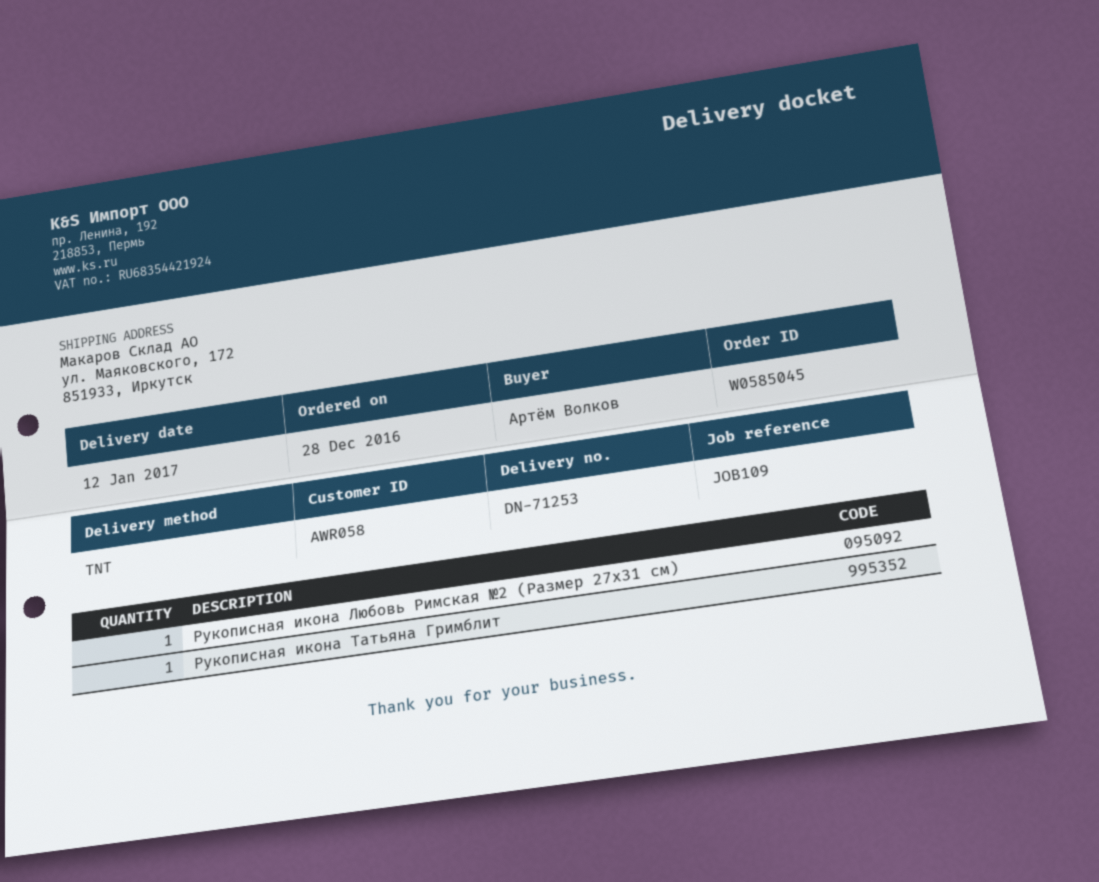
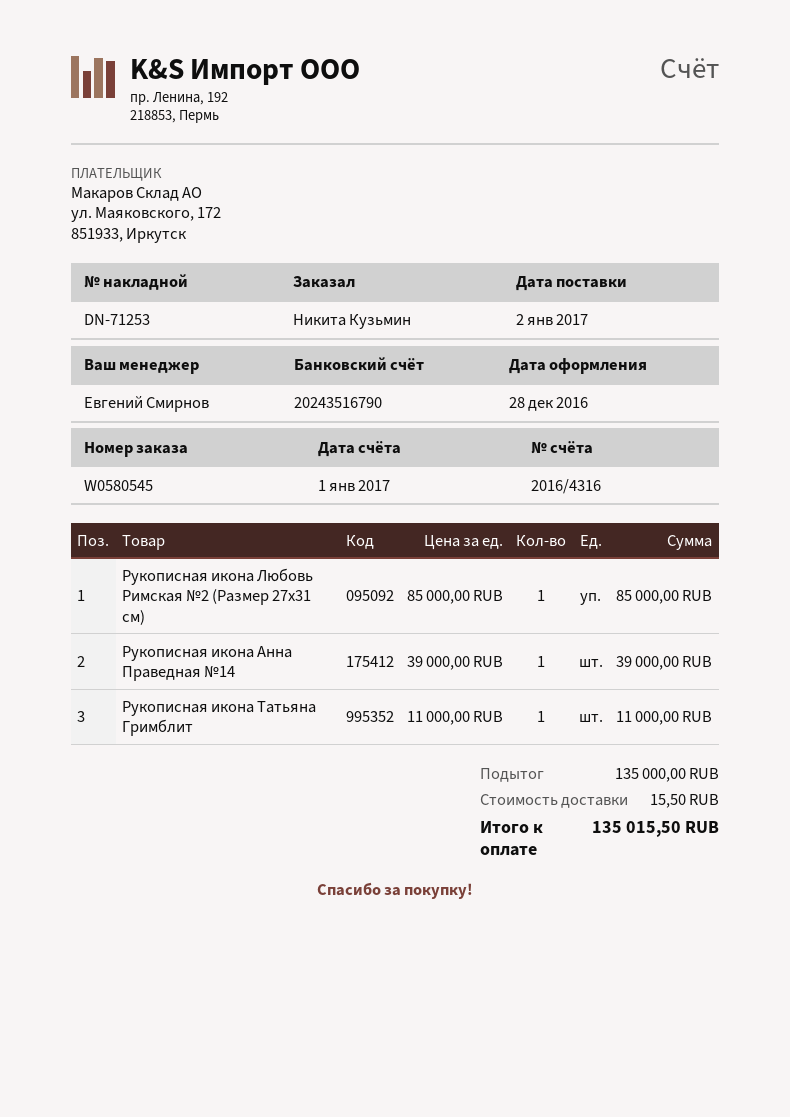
order number: W0585045 -> W0580545
delivery date: 2017-01-12 -> 2017-01-02
ordered by: Артём Волков -> Никита Кузьмин
Рукописная икона Анна Праведная №14: none -> 1

